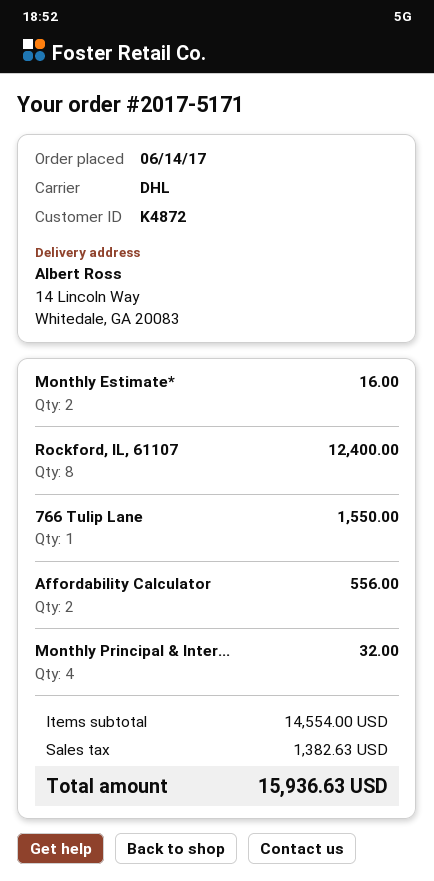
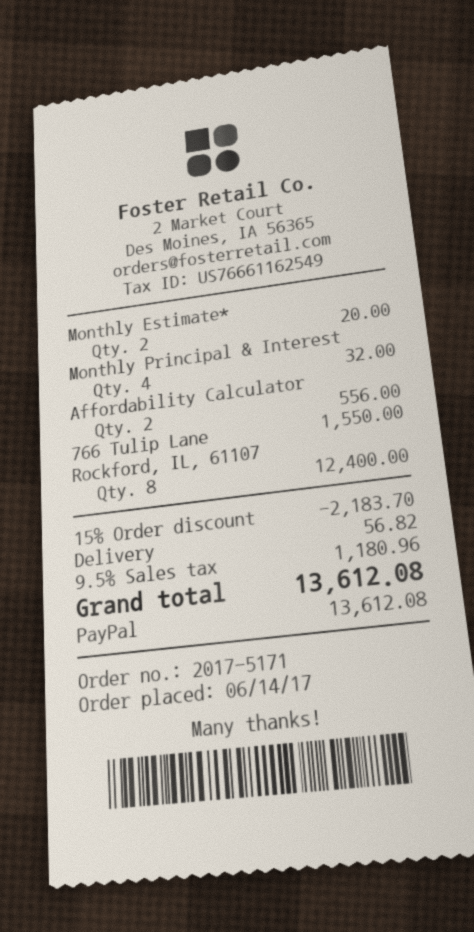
Monthly Estimate*: 2 for 16.00 -> 2 for 20.00
discount: none -> 15% = 2183.70
shipping: none -> 56.82
tax: 1382.63 -> 1180.96
total: 15936.63 -> 13612.08

